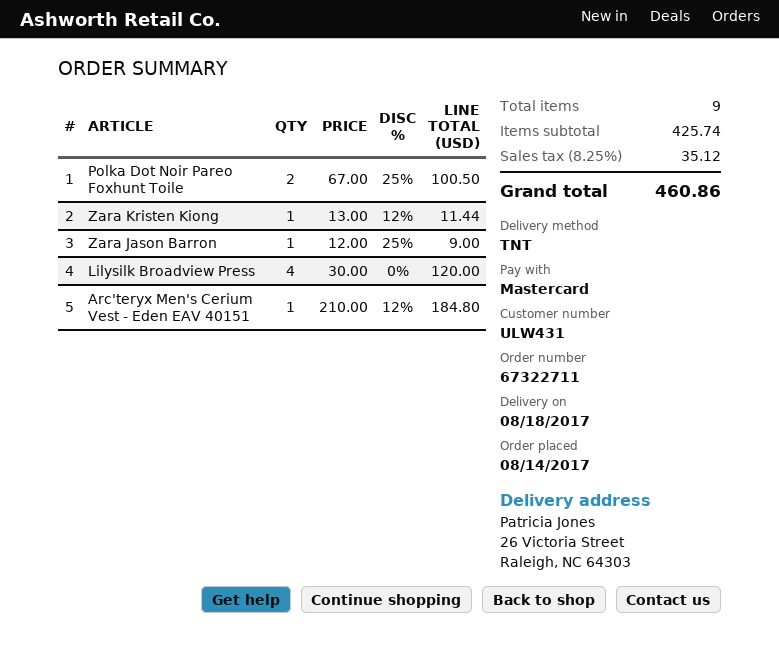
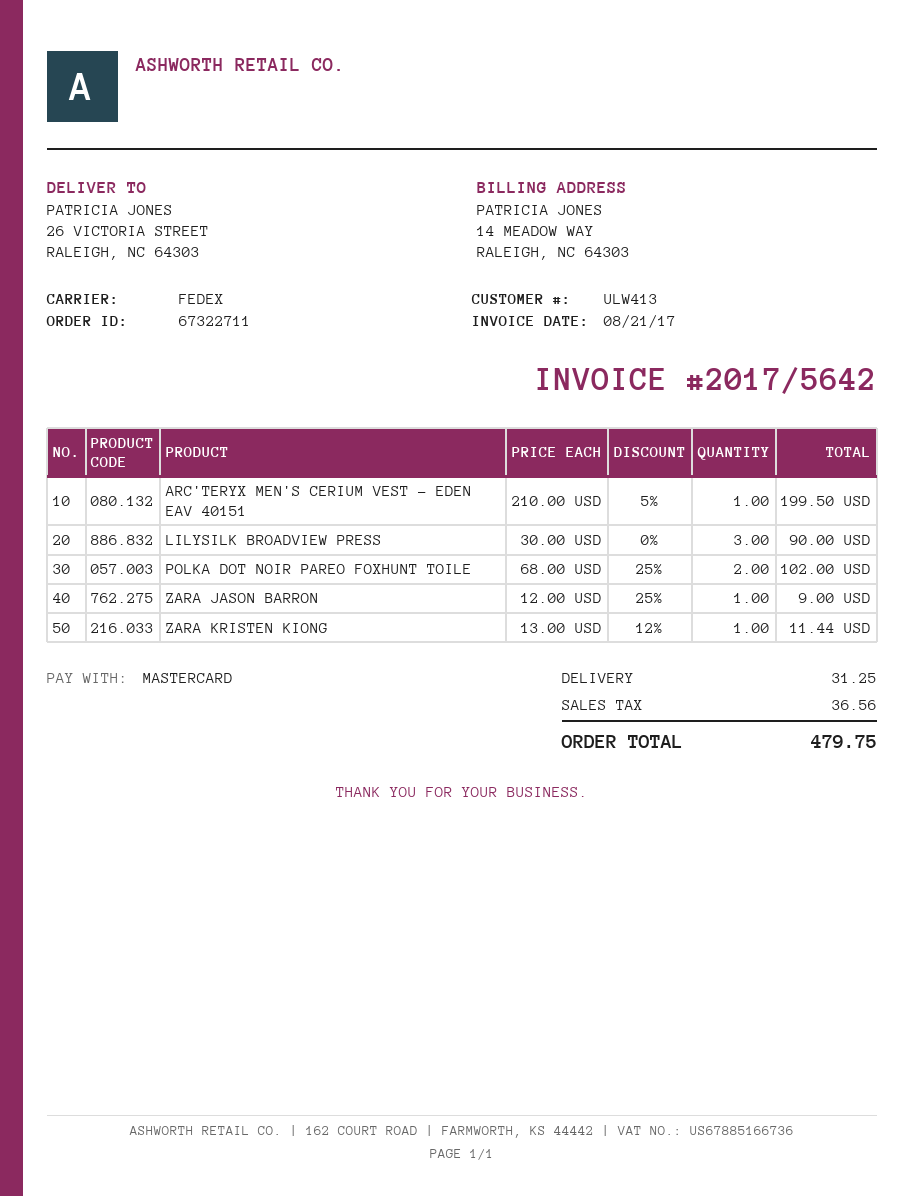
customer number: ULW431 -> ULW413
shipping method: TNT -> FedEx
Polka Dot Noir Pareo Foxhunt Toile: 2 x 67.00 - 25% = 100.50 -> 2 x 68.00 - 25% = 102.00
Lilysilk Broadview Press: 4 x 30.00 = 120.00 -> 3 x 30.00 = 90.00
Arc'teryx Men's Cerium Vest - Eden EAV 40151: 1 x 210.00 - 12% = 184.80 -> 1 x 210.00 - 5% = 199.50
shipping: none -> 31.25
tax: 35.12 -> 36.56
total: 460.86 -> 479.75

